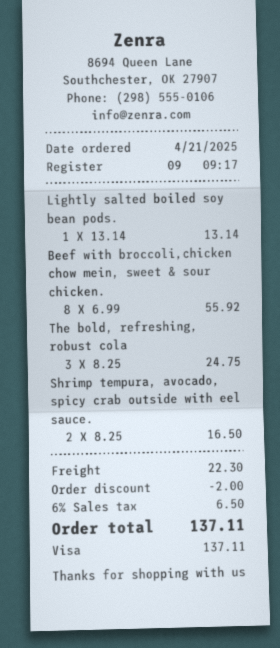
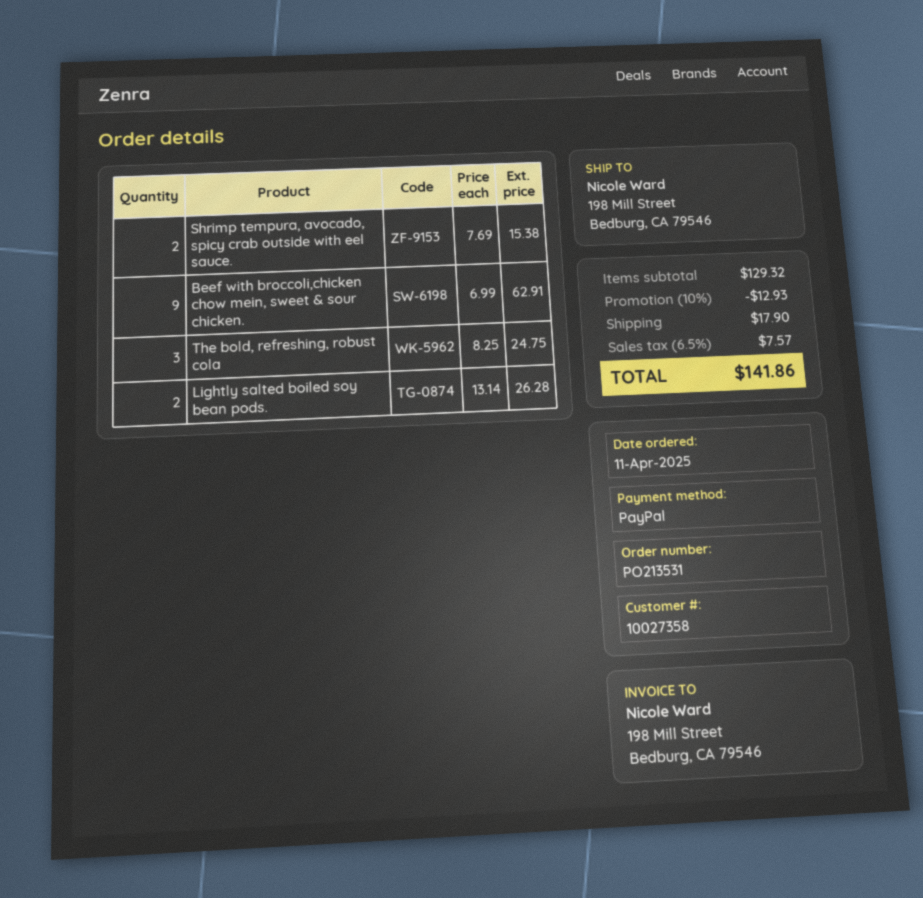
order date: 2025-04-21 -> 2025-04-11
payment method: Visa -> PayPal
Lightly salted boiled soy bean pods.: 1 x 13.14 = 13.14 -> 2 x 13.14 = 26.28
Beef with broccoli,chicken chow mein, sweet & sour chicken.: 8 x 6.99 = 55.92 -> 9 x 6.99 = 62.91
Shrimp tempura, avocado, spicy crab outside with eel sauce.: 2 x 8.25 = 16.50 -> 2 x 7.69 = 15.38
discount: 2.00 -> 12.93
shipping: 22.30 -> 17.90
tax: 6% = 6.50 -> 6.5% = 7.57
total: 137.11 -> 141.86

